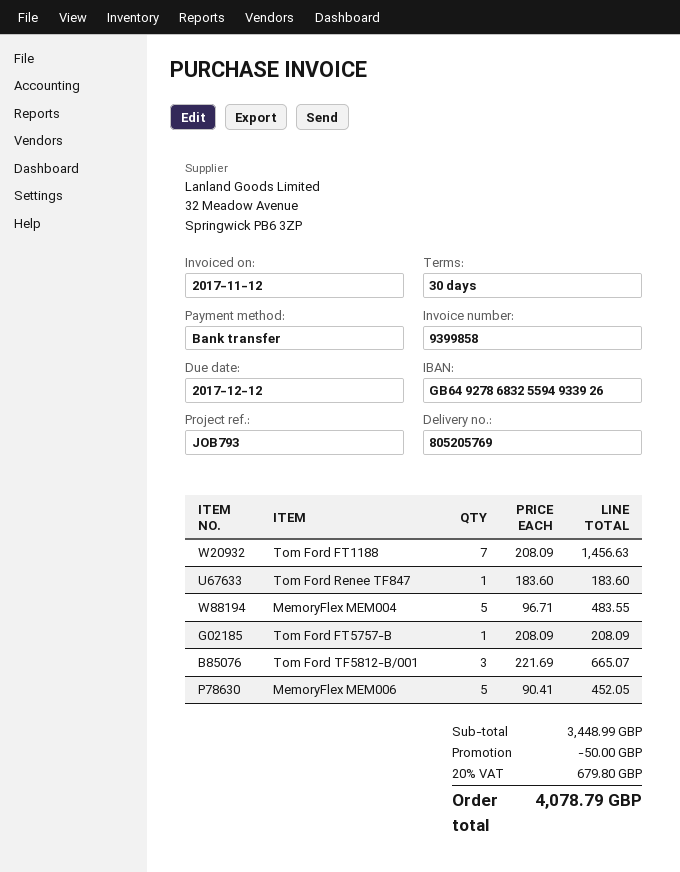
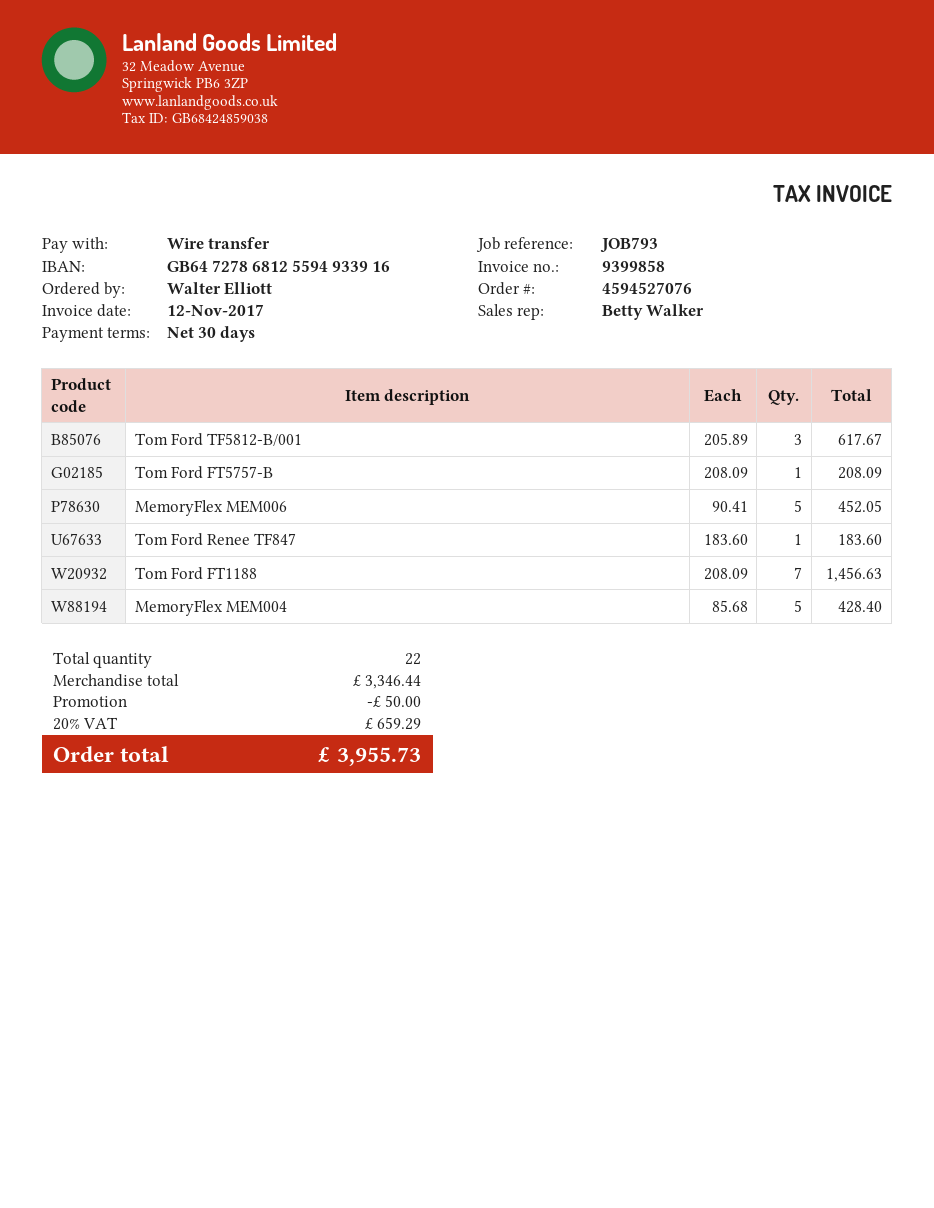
bank account: GB64927868325594933926 -> GB64727868125594933916
MemoryFlex MEM004: 5 x 96.71 = 483.55 -> 5 x 85.68 = 428.40
Tom Ford TF5812-B/001: 3 x 221.69 = 665.07 -> 3 x 205.89 = 617.67
subtotal: 3448.99 -> 3346.44
tax: 20% = 679.80 -> 20% = 659.29
total: 4078.79 -> 3955.73

